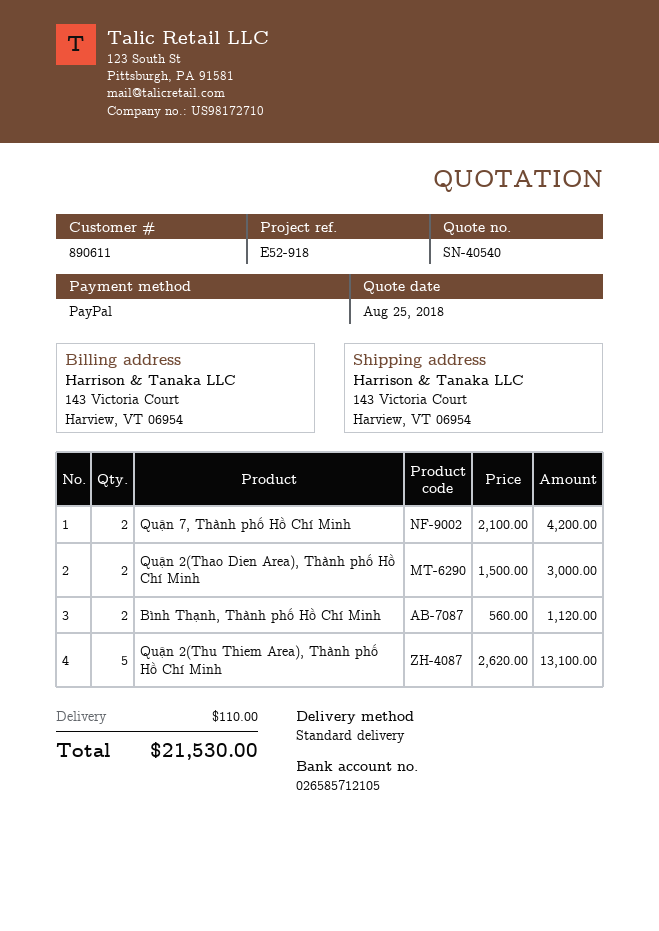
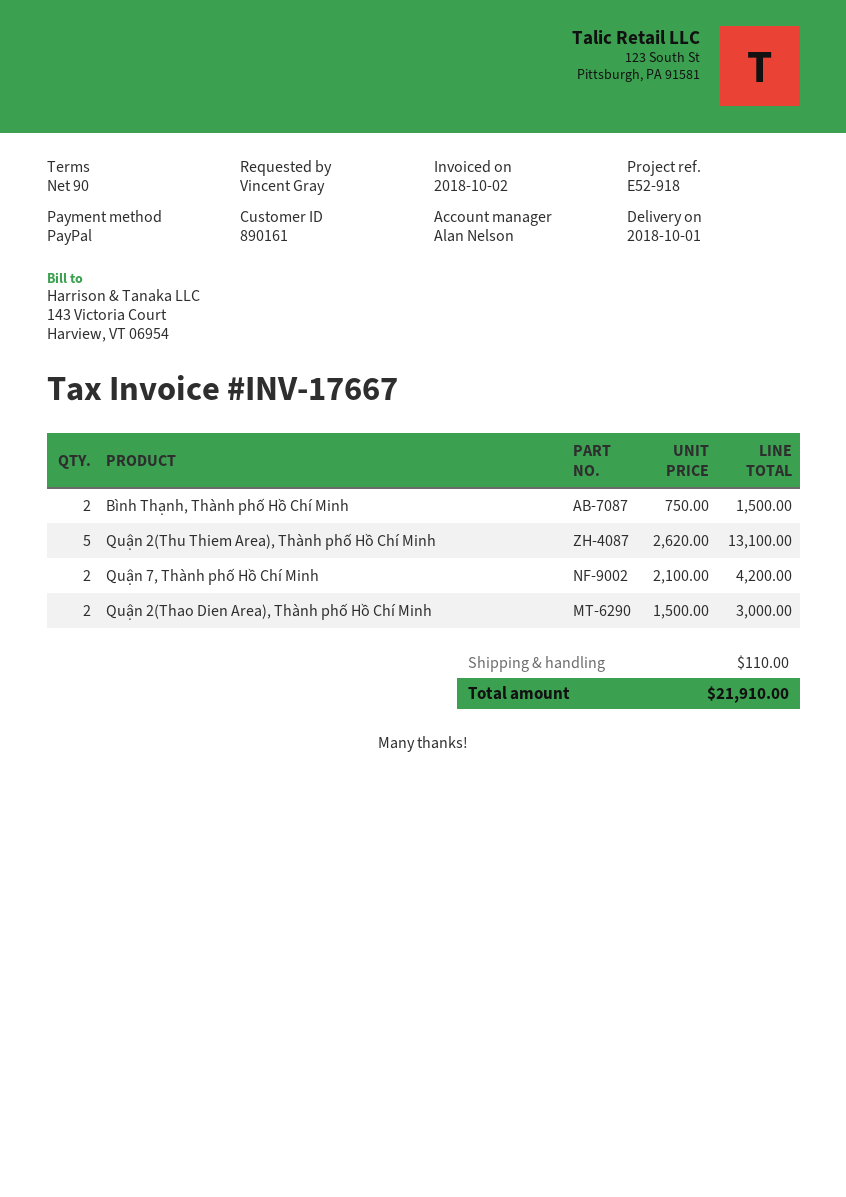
customer number: 890611 -> 890161
Bình Thạnh, Thành phố Hồ Chí Minh: 2 x 560.00 = 1120.00 -> 2 x 750.00 = 1500.00
total: 21530.00 -> 21910.00

